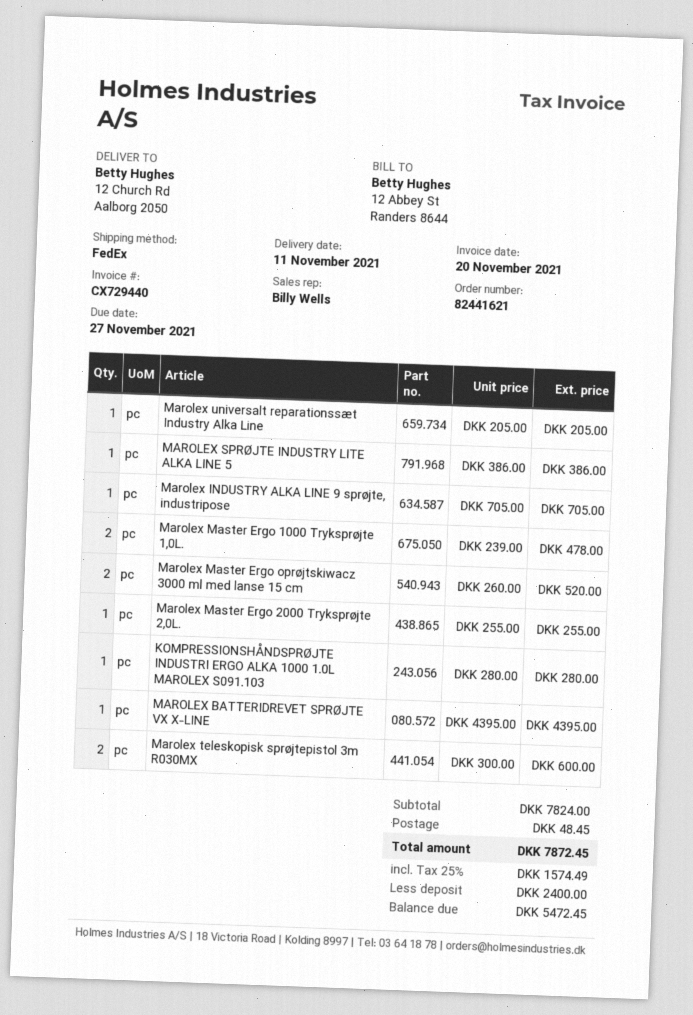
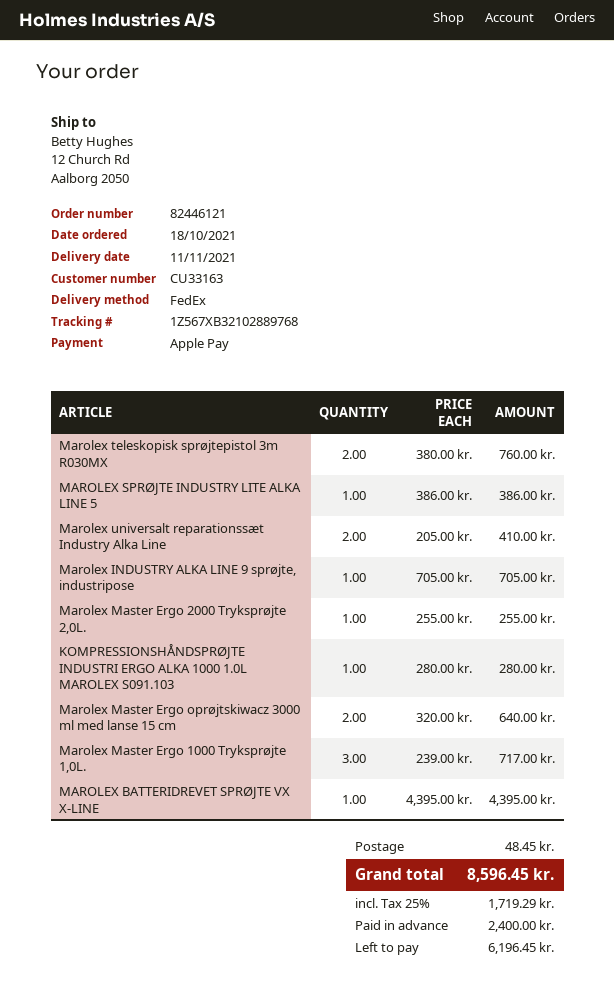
order number: 82441621 -> 82446121
Marolex universalt reparationssæt Industry Alka Line: 1 x 205.00 = 205.00 -> 2 x 205.00 = 410.00
Marolex Master Ergo 1000 Tryksprøjte 1,0L.: 2 x 239.00 = 478.00 -> 3 x 239.00 = 717.00
Marolex Master Ergo oprøjtskiwacz 3000 ml med lanse 15 cm: 2 x 260.00 = 520.00 -> 2 x 320.00 = 640.00
Marolex teleskopisk sprøjtepistol 3m R030MX: 2 x 300.00 = 600.00 -> 2 x 380.00 = 760.00
tax: 25% = 1574.49 -> 25% = 1719.29
total: 7872.45 -> 8596.45
balance: 5472.45 -> 6196.45

